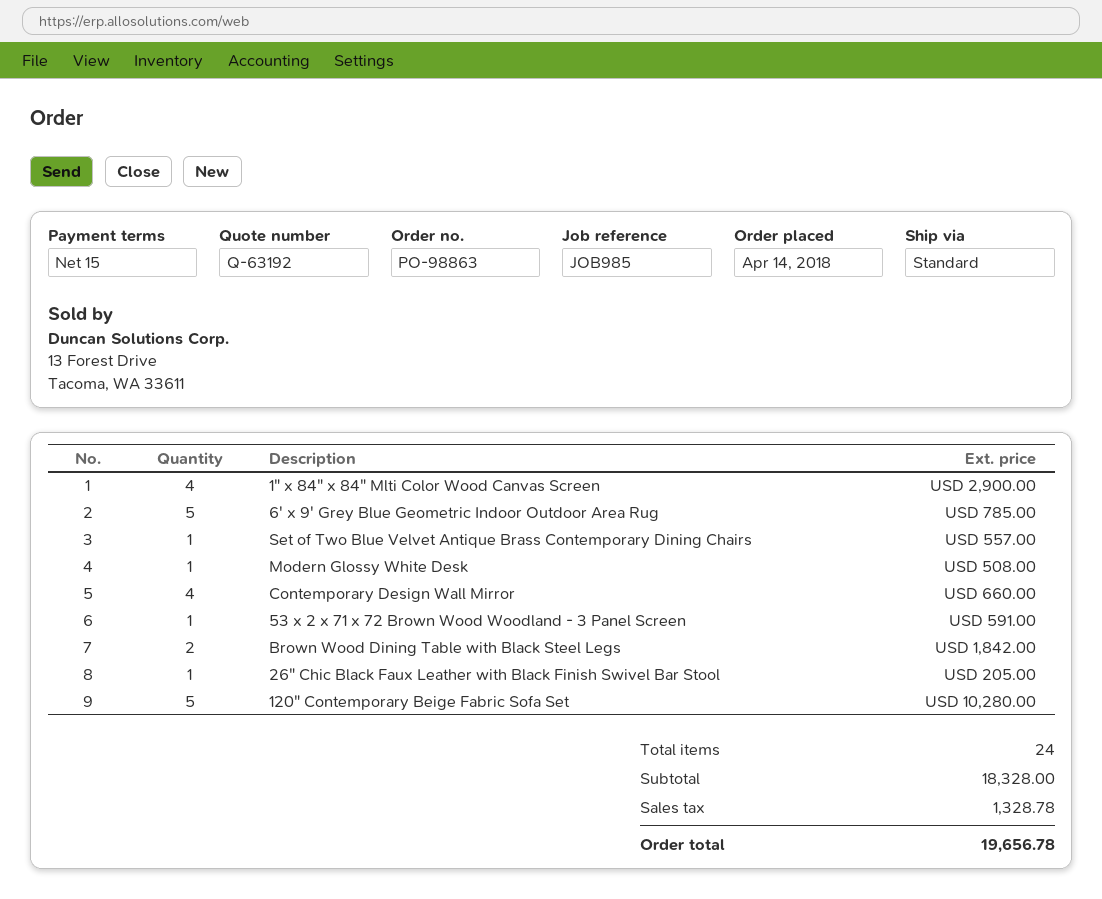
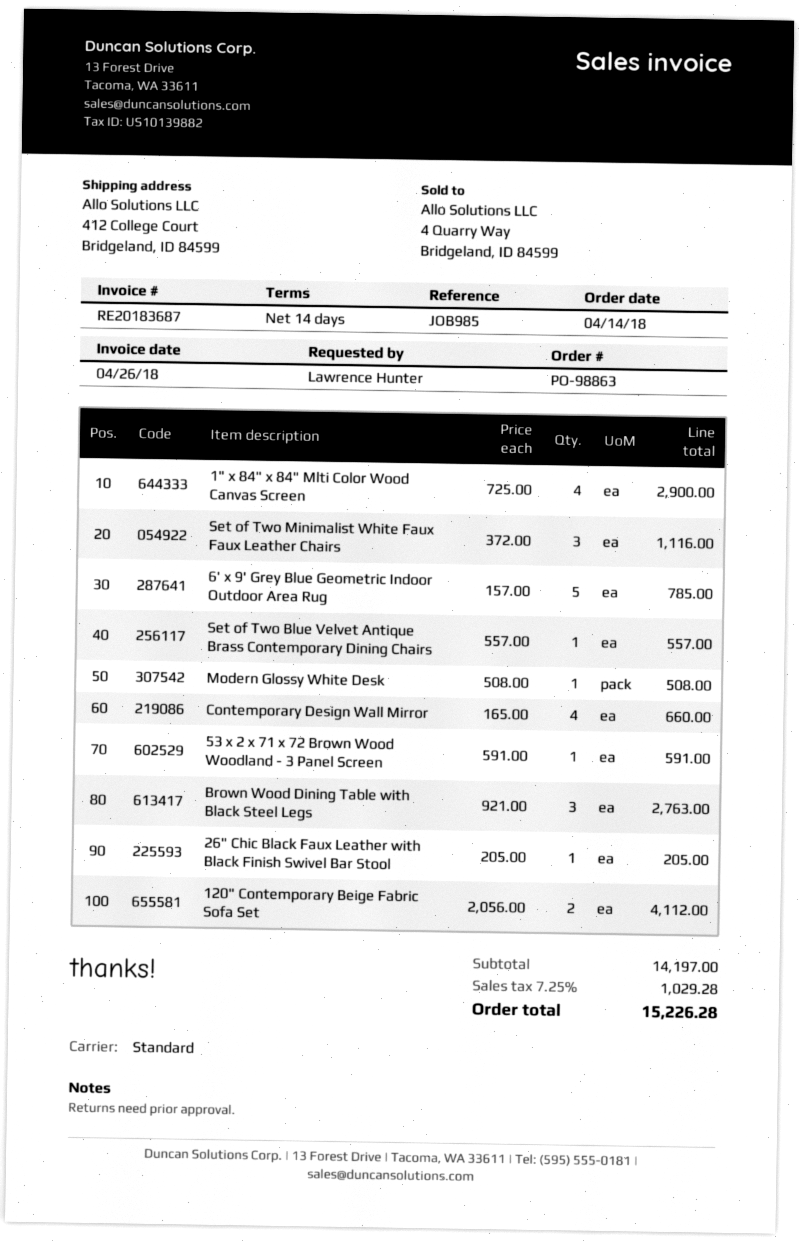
payment terms: 15 days -> 14 days
Brown Wood Dining Table with Black Steel Legs: 2 for 1842.00 -> 3 for 2763.00
120" Contemporary Beige Fabric Sofa Set: 5 for 10280.00 -> 2 for 4112.00
Set of Two Minimalist White Faux Faux Leather Chairs: none -> 3 for 1116.00
subtotal: 18328.00 -> 14197.00
tax: 1328.78 -> 1029.28
total: 19656.78 -> 15226.28

